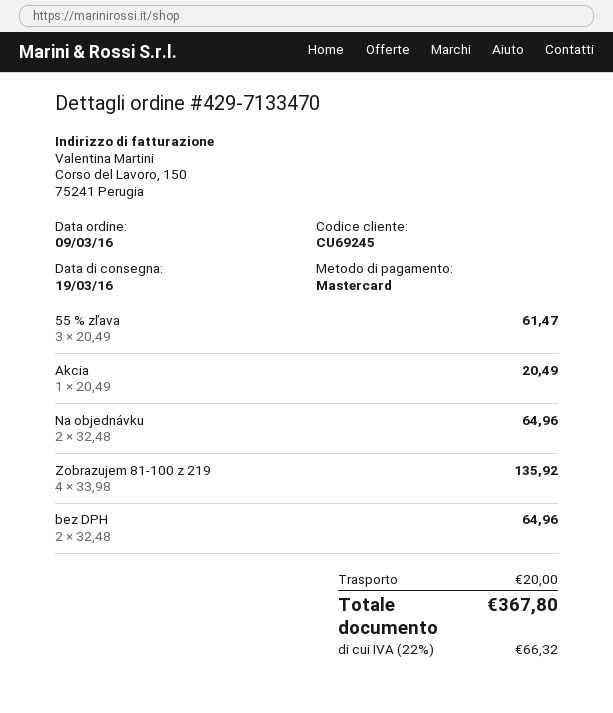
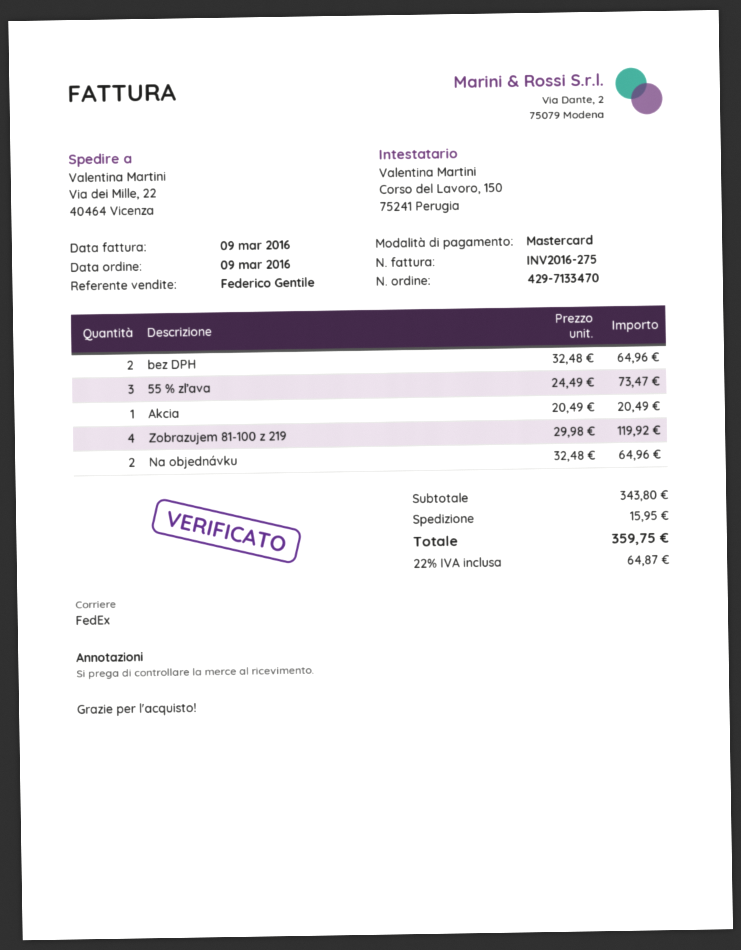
55 % zľava: 3 x 20.49 = 61.47 -> 3 x 24.49 = 73.47
Zobrazujem 81-100 z 219: 4 x 33.98 = 135.92 -> 4 x 29.98 = 119.92
shipping: 20.00 -> 15.95
tax: 22% = 66.32 -> 22% = 64.87
total: 367.80 -> 359.75

